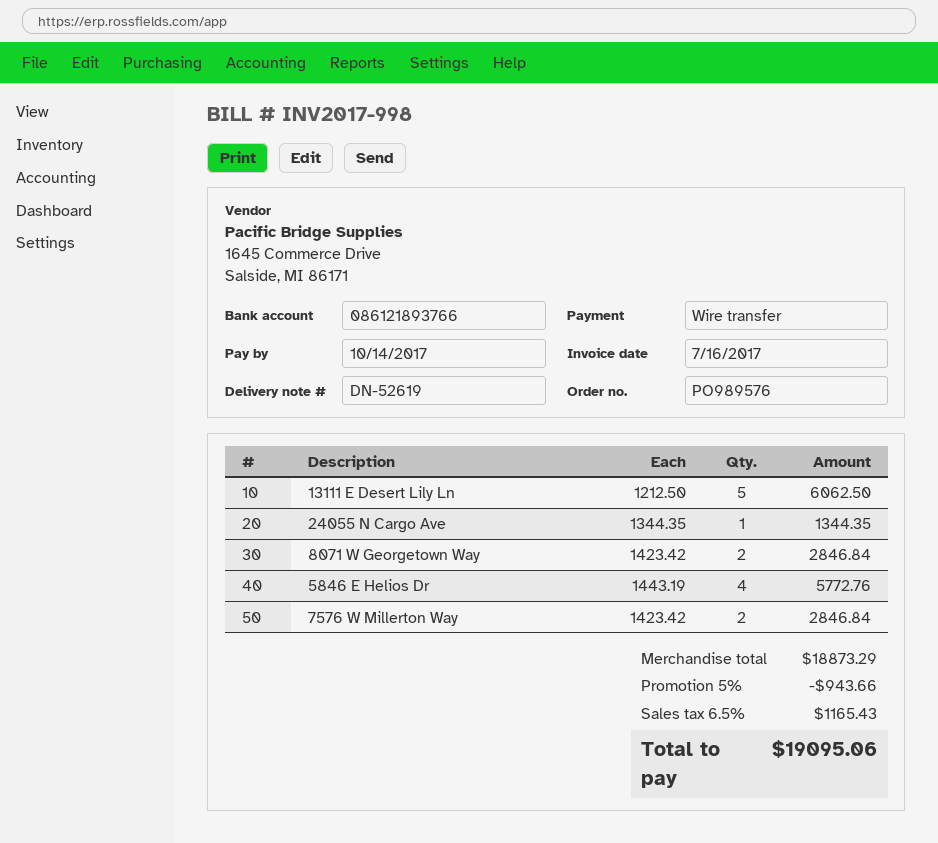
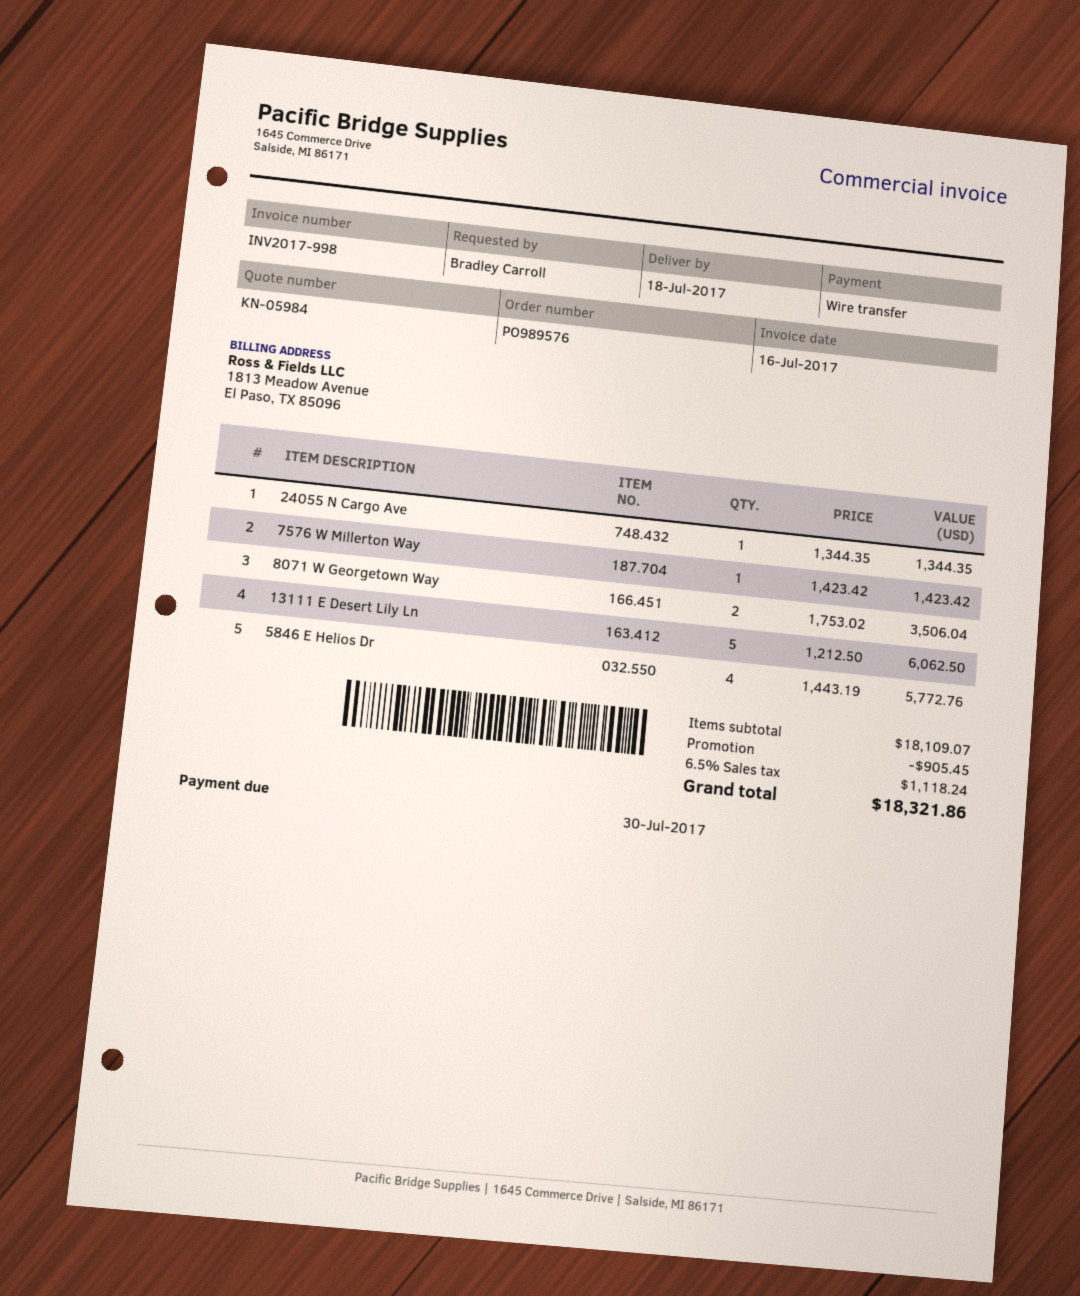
due date: 2017-10-14 -> 2017-07-30
8071 W Georgetown Way: 2 x 1423.42 = 2846.84 -> 2 x 1753.02 = 3506.04
7576 W Millerton Way: 2 x 1423.42 = 2846.84 -> 1 x 1423.42 = 1423.42
subtotal: 18873.29 -> 18109.07
discount: 943.66 -> 905.45
tax: 6.5% = 1165.43 -> 6.5% = 1118.24
total: 19095.06 -> 18321.86

